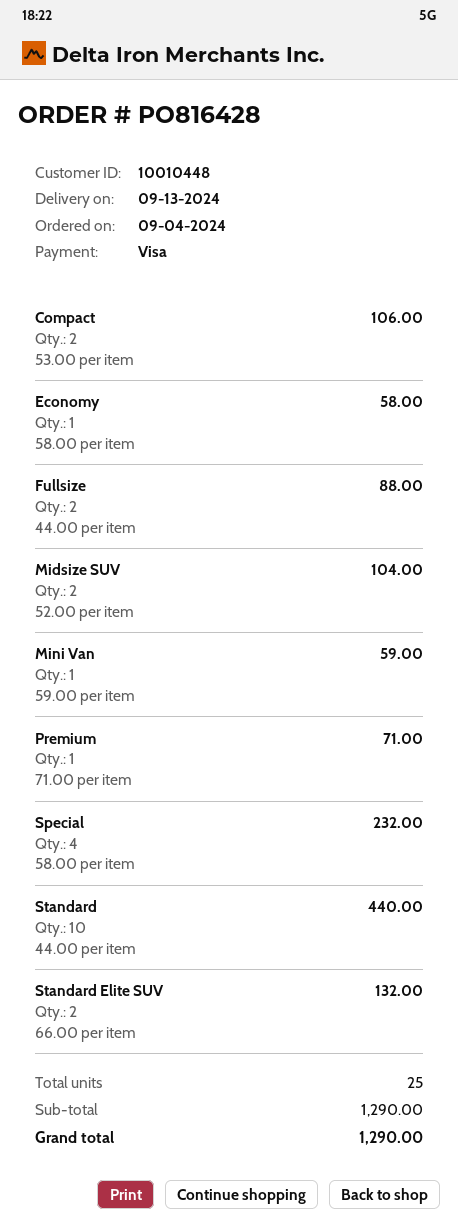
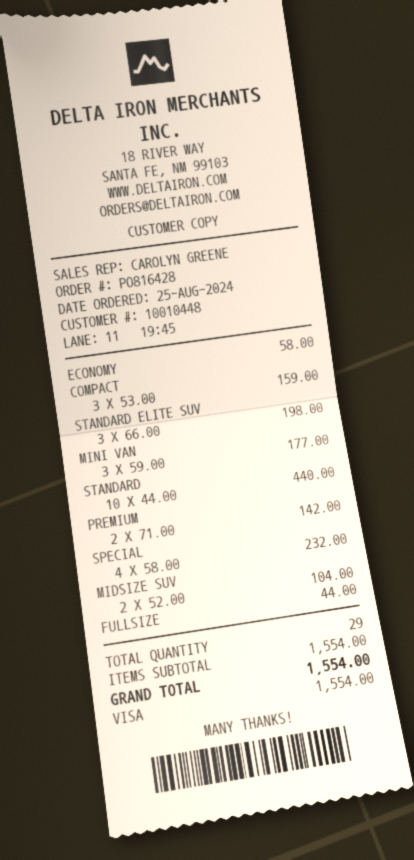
order date: 2024-09-04 -> 2024-08-25
Compact: 2 x 53.00 = 106.00 -> 3 x 53.00 = 159.00
Fullsize: 2 x 44.00 = 88.00 -> 1 x 44.00 = 44.00
Mini Van: 1 x 59.00 = 59.00 -> 3 x 59.00 = 177.00
Premium: 1 x 71.00 = 71.00 -> 2 x 71.00 = 142.00
Standard Elite SUV: 2 x 66.00 = 132.00 -> 3 x 66.00 = 198.00
total quantity: 25 -> 29
subtotal: 1290.00 -> 1554.00
total: 1290.00 -> 1554.00

